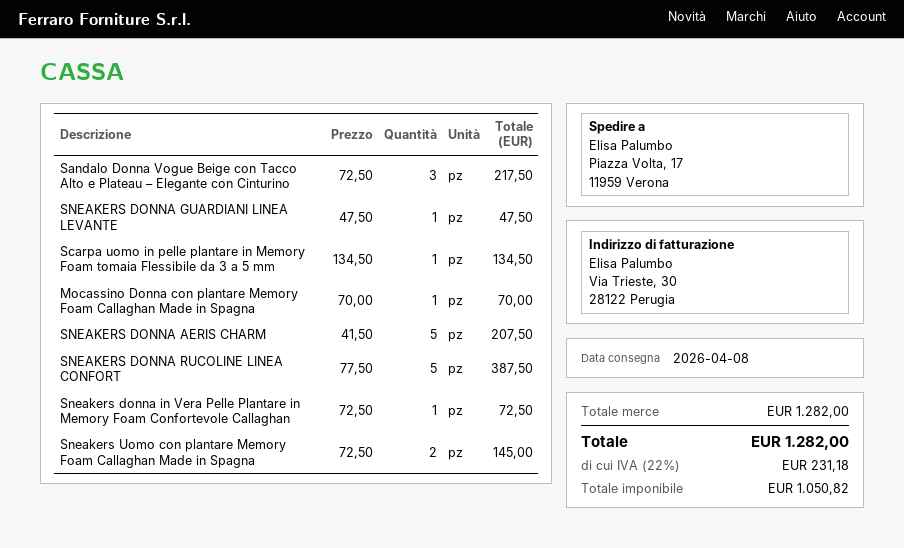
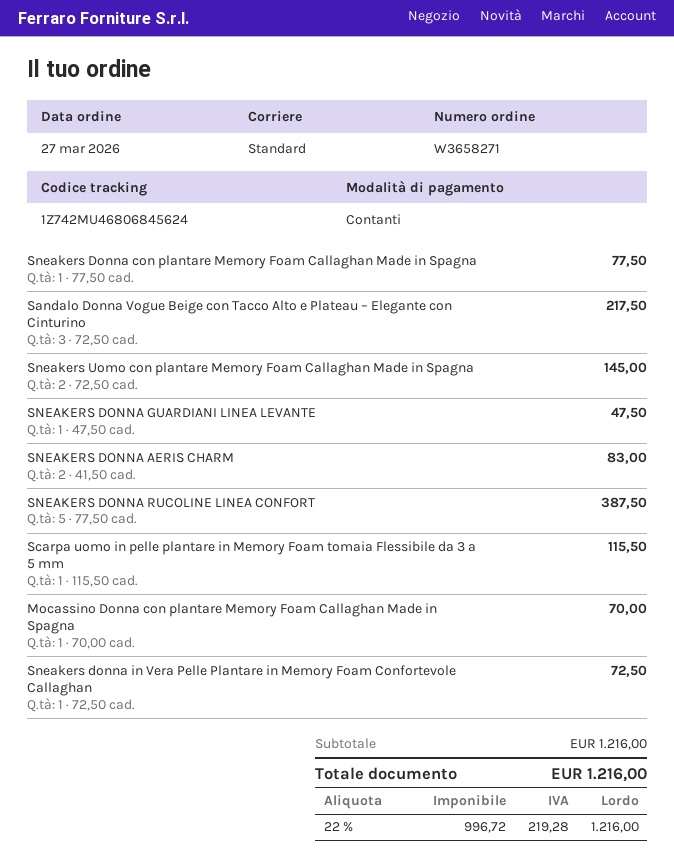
Scarpa uomo in pelle plantare in Memory Foam tomaia Flessibile da 3 a 5 mm: 1 x 134.50 = 134.50 -> 1 x 115.50 = 115.50
SNEAKERS DONNA AERIS CHARM: 5 x 41.50 = 207.50 -> 2 x 41.50 = 83.00
Sneakers Donna con plantare Memory Foam Callaghan Made in Spagna: none -> 1 x 77.50 = 77.50
subtotal: 1282.00 -> 1216.00
net: 1050.82 -> 996.72
tax: 22% = 231.18 -> 22% = 219.28
total: 1282.00 -> 1216.00

